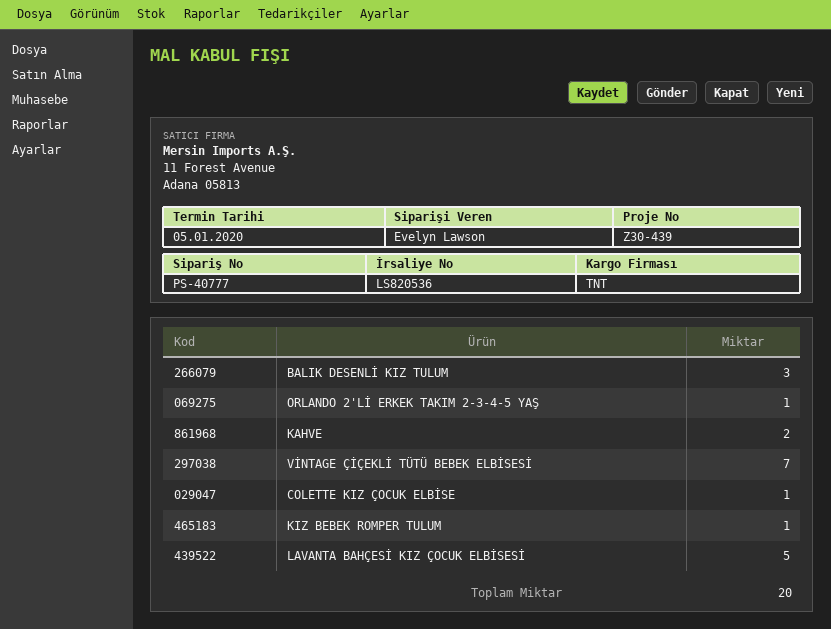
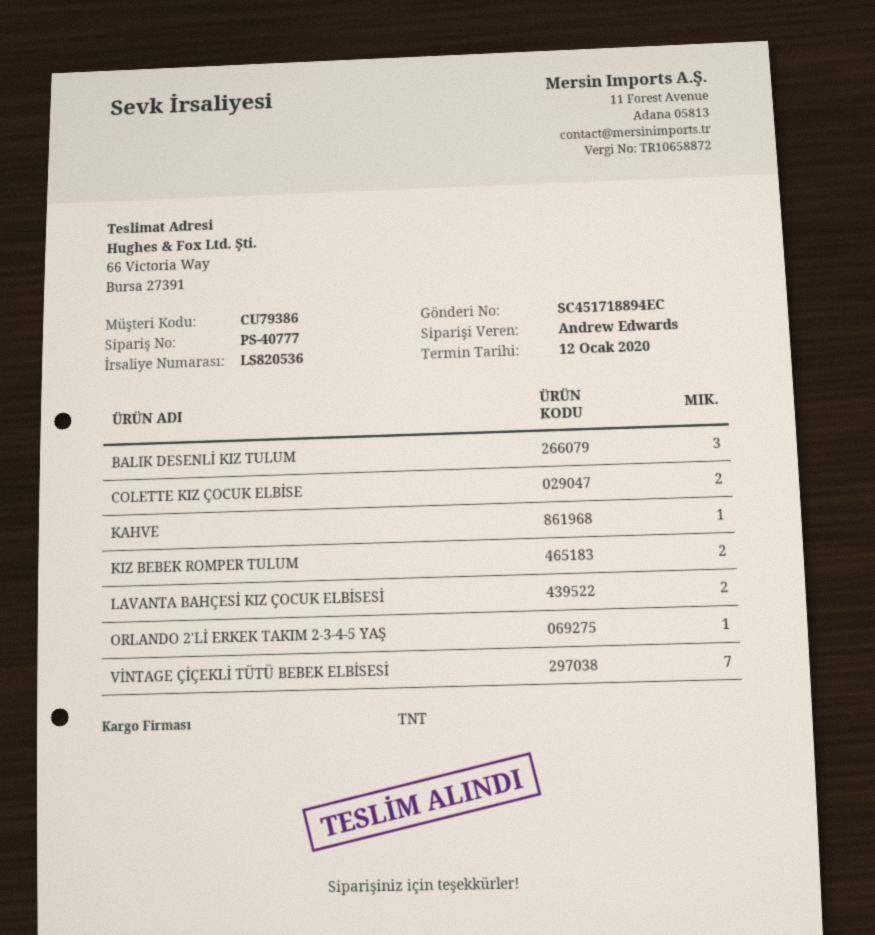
delivery date: 2020-01-05 -> 2020-01-12
ordered by: Evelyn Lawson -> Andrew Edwards
KAHVE: 2 -> 1
COLETTE KIZ ÇOCUK ELBİSE: 1 -> 2
KIZ BEBEK ROMPER TULUM: 1 -> 2
LAVANTA BAHÇESİ KIZ ÇOCUK ELBİSESİ: 5 -> 2

